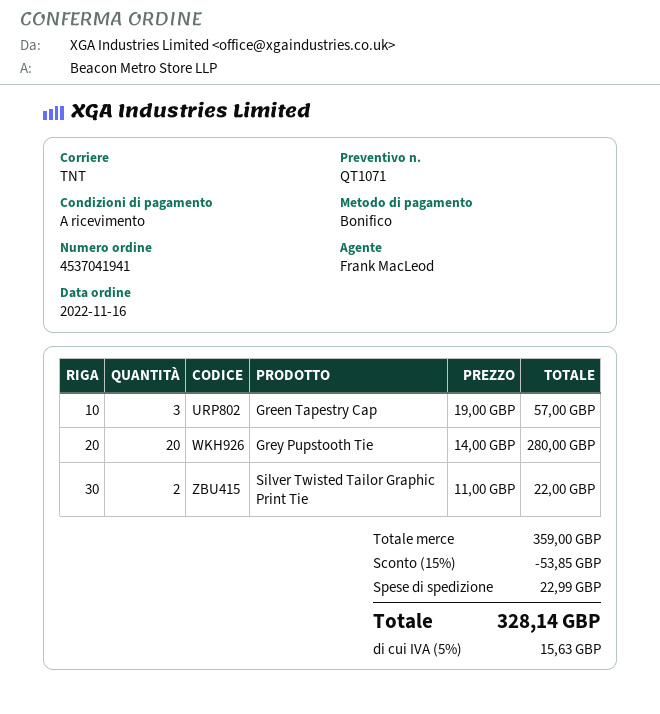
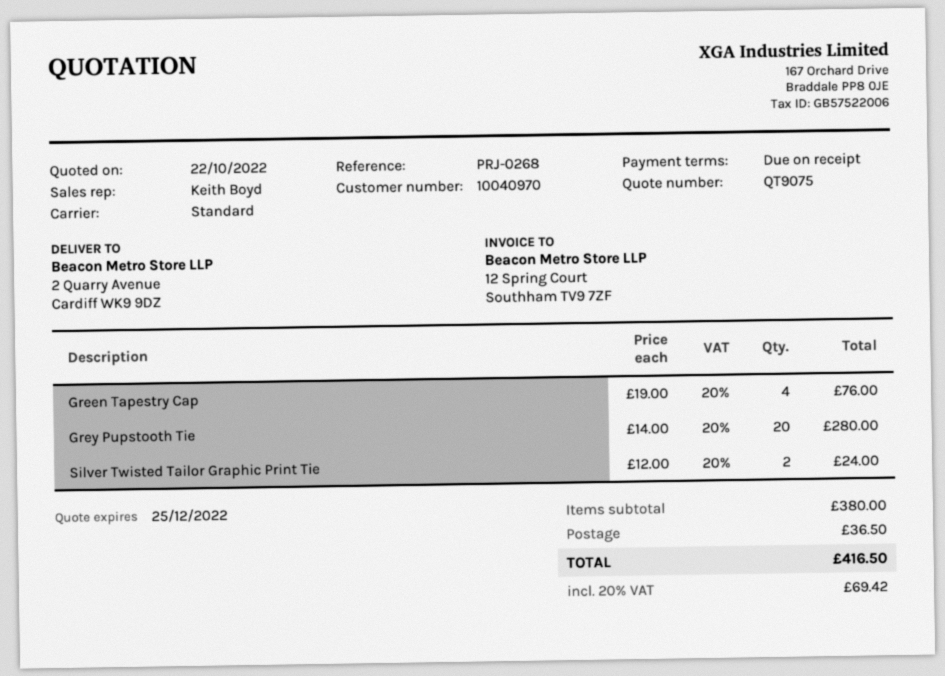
quote number: QT1071 -> QT9075
sales rep: Frank MacLeod -> Keith Boyd
shipping method: TNT -> standard
Green Tapestry Cap: 3 x 19.00 = 57.00 -> 4 x 19.00 = 76.00
Silver Twisted Tailor Graphic Print Tie: 2 x 11.00 = 22.00 -> 2 x 12.00 = 24.00
subtotal: 359.00 -> 380.00
discount: 15% = 53.85 -> none
shipping: 22.99 -> 36.50
tax: 5% = 15.63 -> 20% = 69.42
total: 328.14 -> 416.50

